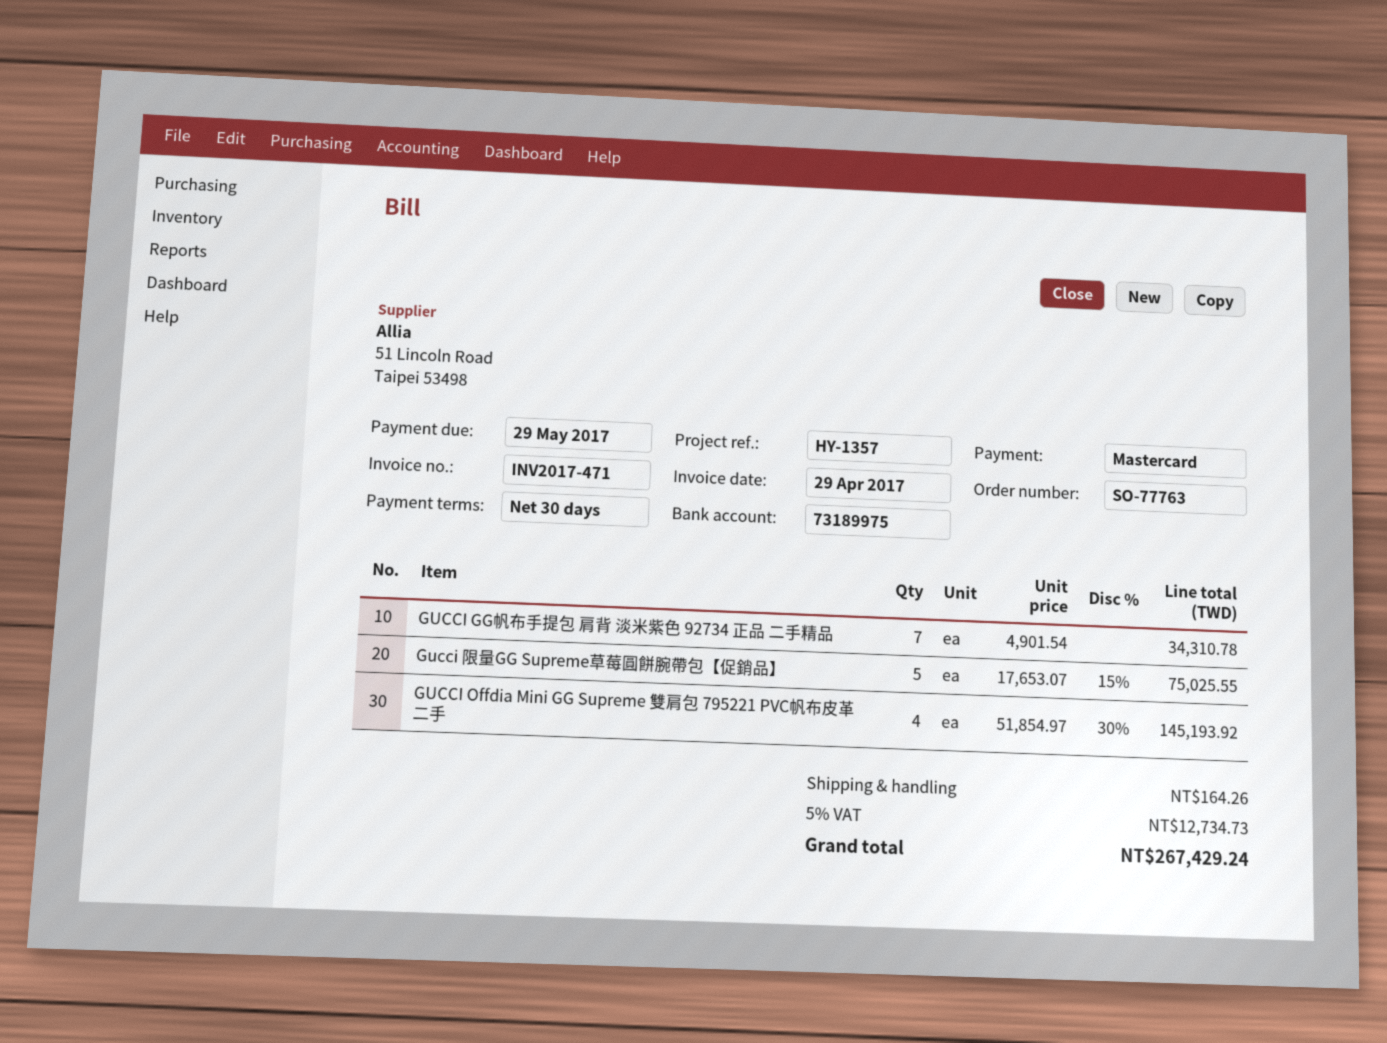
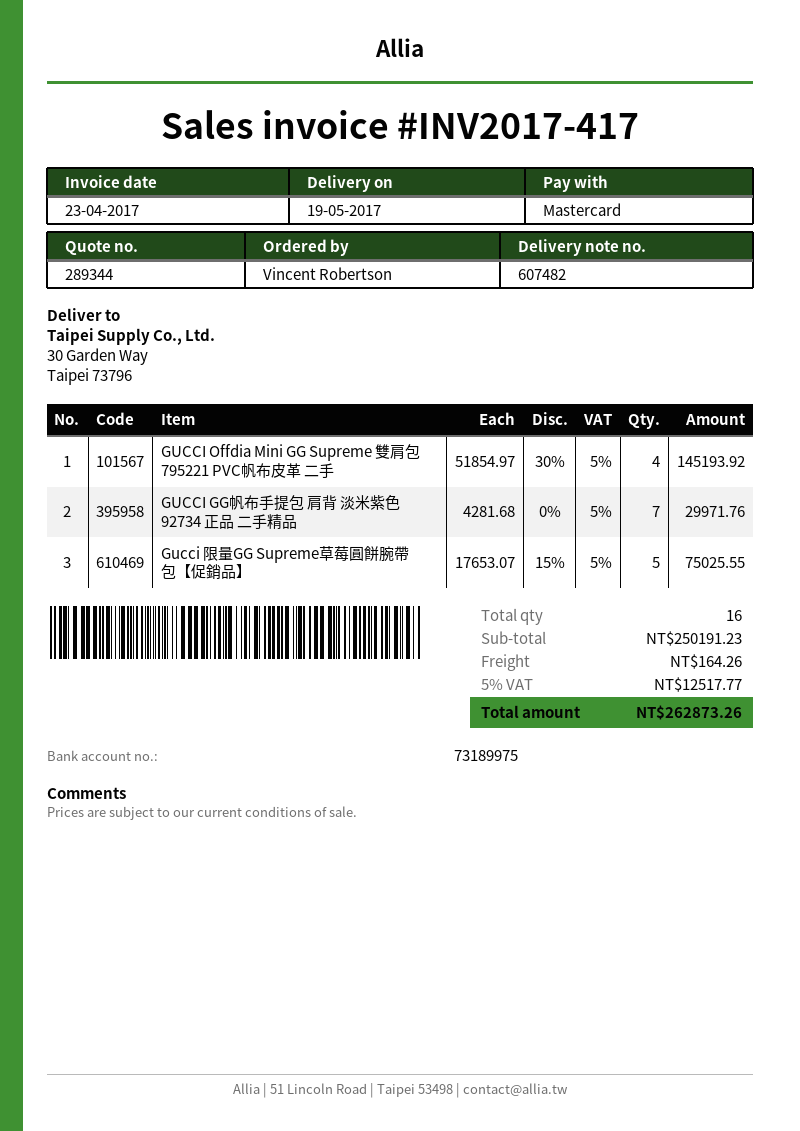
invoice number: INV2017-471 -> INV2017-417
invoice date: 2017-04-29 -> 2017-04-23
GUCCI GG帆布手提包 肩背 淡米紫色 92734 正品 二手精品: 7 x 4901.54 = 34310.78 -> 7 x 4281.68 = 29971.76
tax: 5% = 12734.73 -> 5% = 12517.77
total: 267429.24 -> 262873.26

